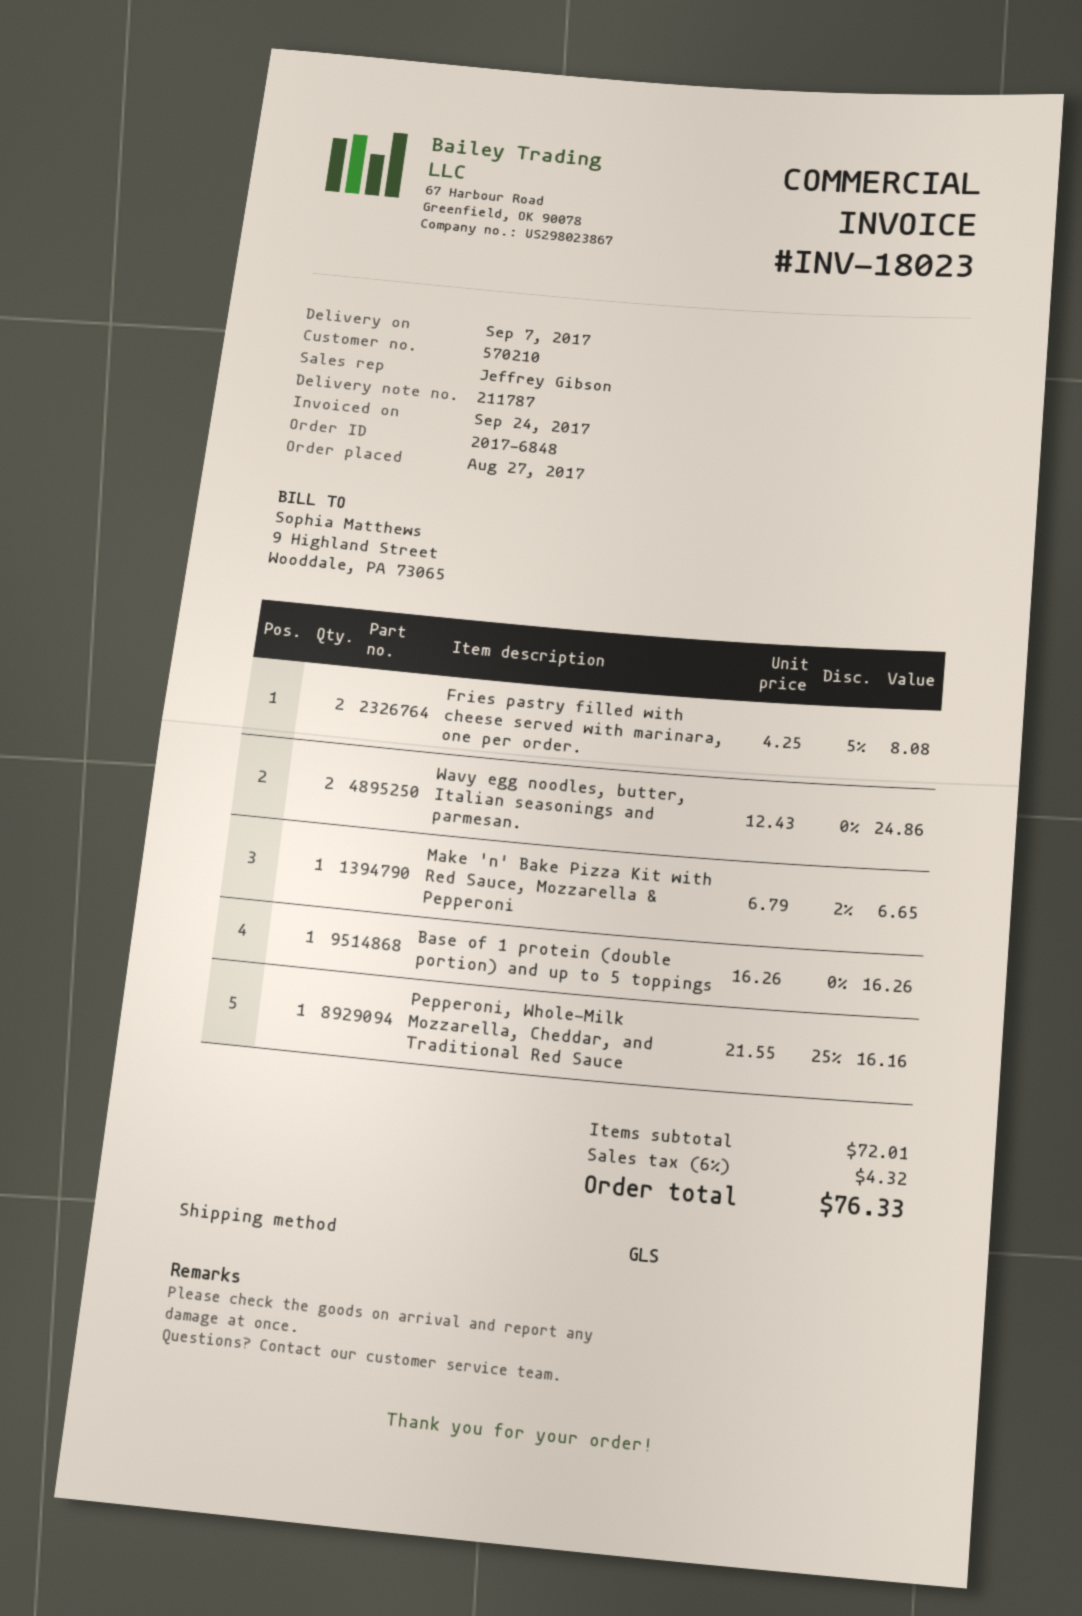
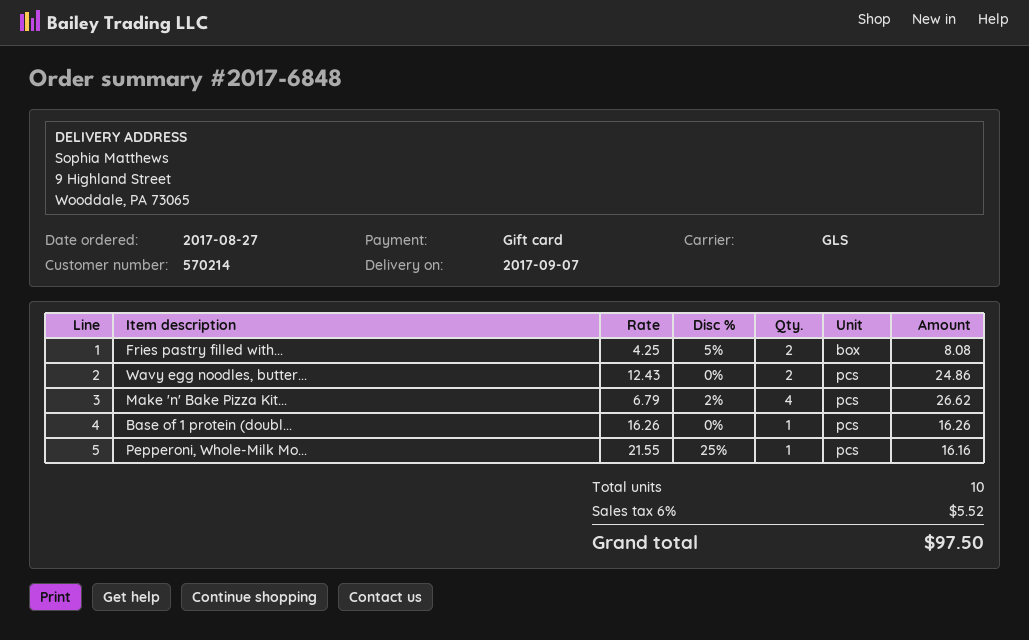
customer number: 570210 -> 570214
Make 'n' Bake Pizza Kit with Red Sauce, Mozzarella & Pepperoni: 1 x 6.79 - 2% = 6.65 -> 4 x 6.79 - 2% = 26.62
tax: 6% = 4.32 -> 6% = 5.52
total: 76.33 -> 97.50

